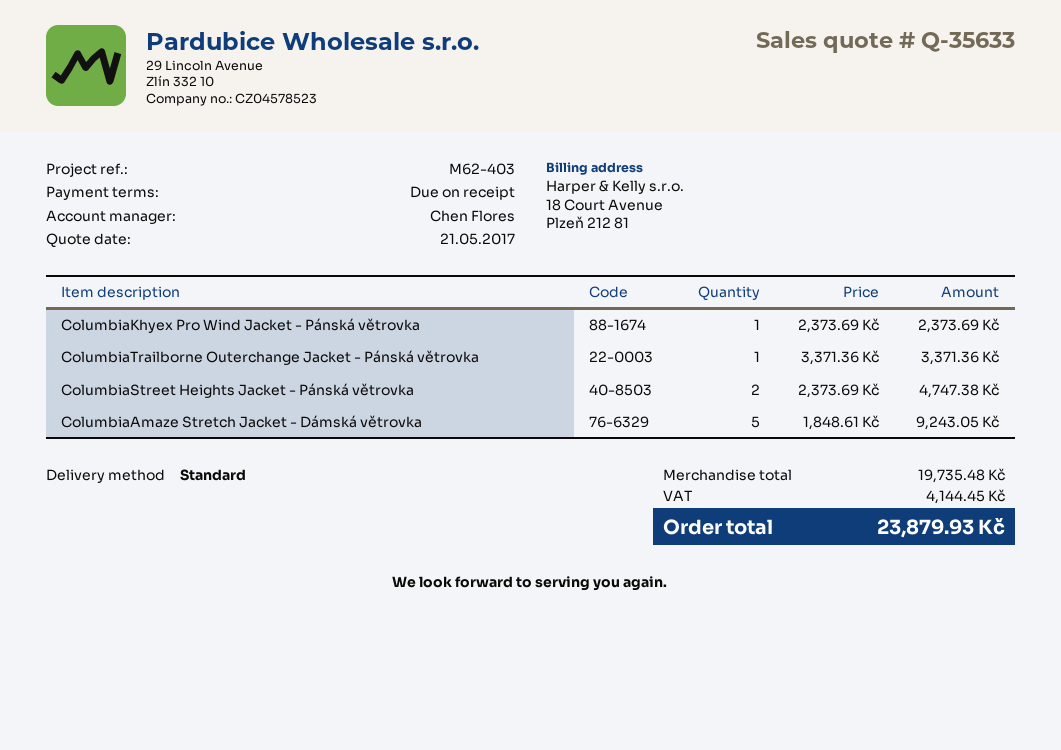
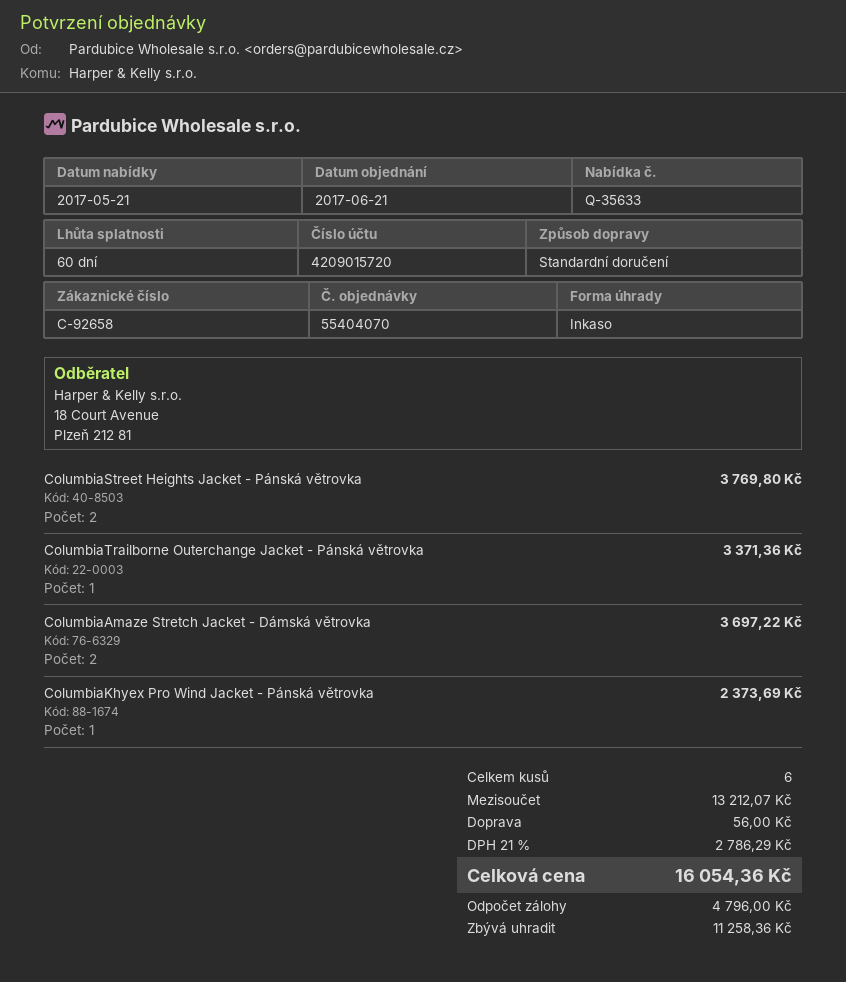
payment terms: on receipt -> 60 days
ColumbiaStreet Heights Jacket - Pánská větrovka: 2 for 4747.38 -> 2 for 3769.80
ColumbiaAmaze Stretch Jacket - Dámská větrovka: 5 for 9243.05 -> 2 for 3697.22
subtotal: 19735.48 -> 13212.07
shipping: none -> 56.00
tax: 4144.45 -> 2786.29
total: 23879.93 -> 16054.36

